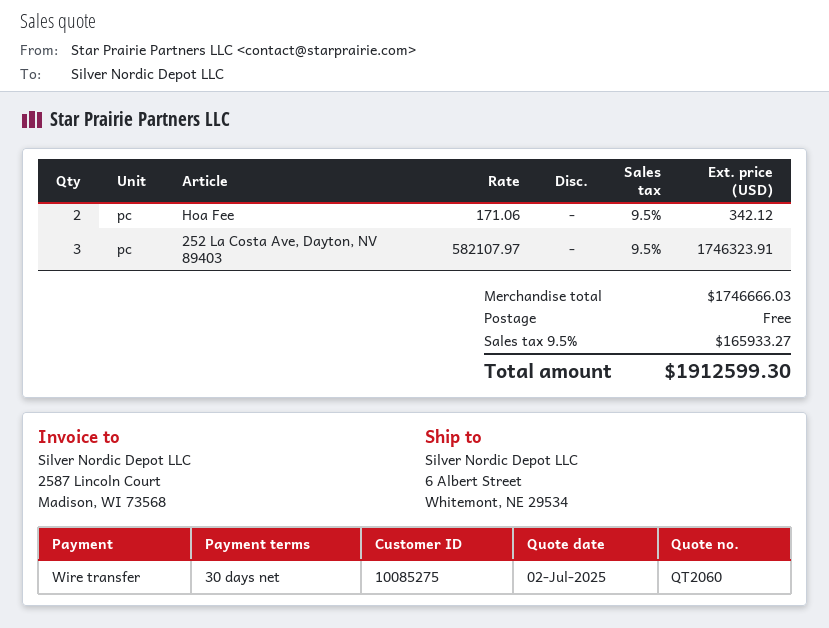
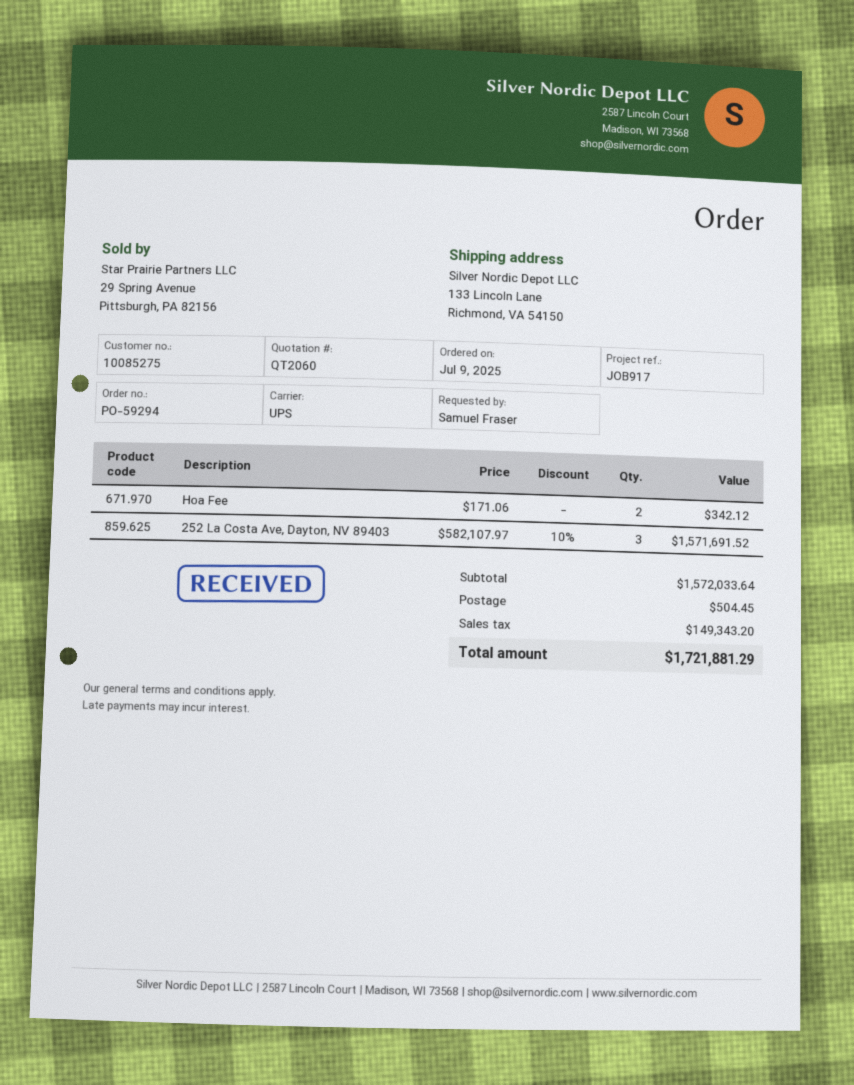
ship to: 6 Albert Street, Whitemont, NE 29534 -> 133 Lincoln Lane, Richmond, VA 54150
252 La Costa Ave, Dayton, NV 89403: 3 x 582107.97 = 1746323.91 -> 3 x 582107.97 - 10% = 1571691.52
subtotal: 1746666.03 -> 1572033.64
shipping: 0.00 -> 504.45
tax: 165933.27 -> 149343.20
total: 1912599.30 -> 1721881.29

